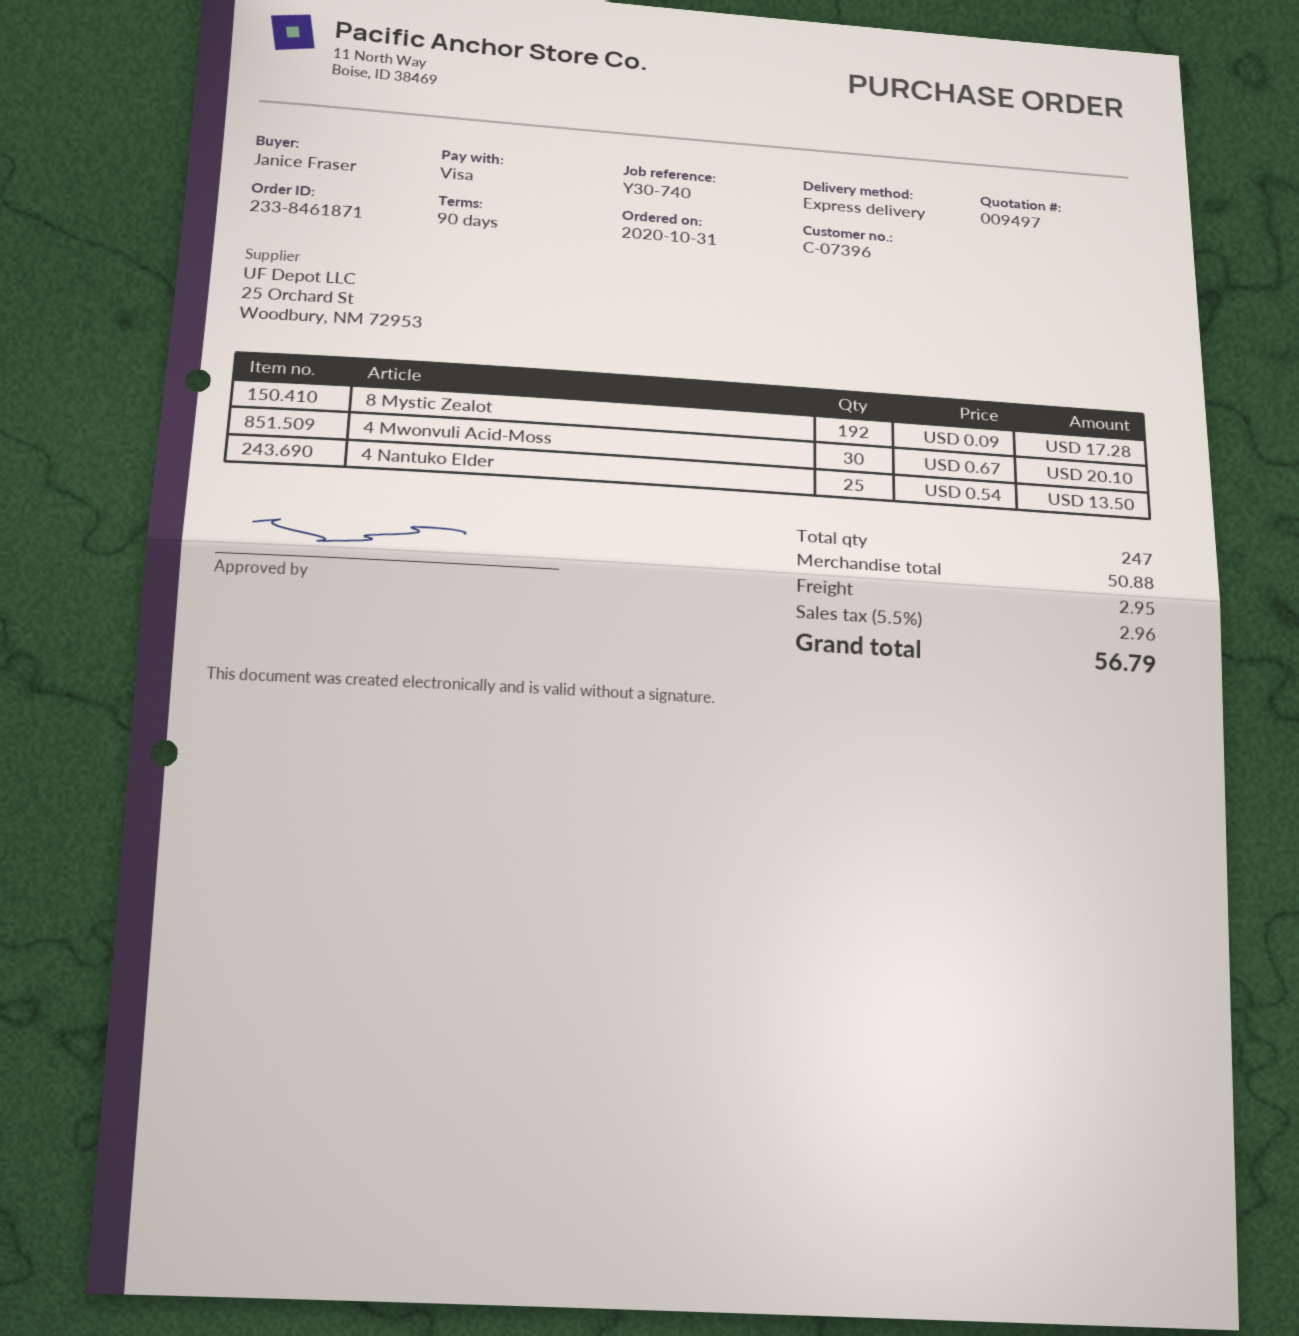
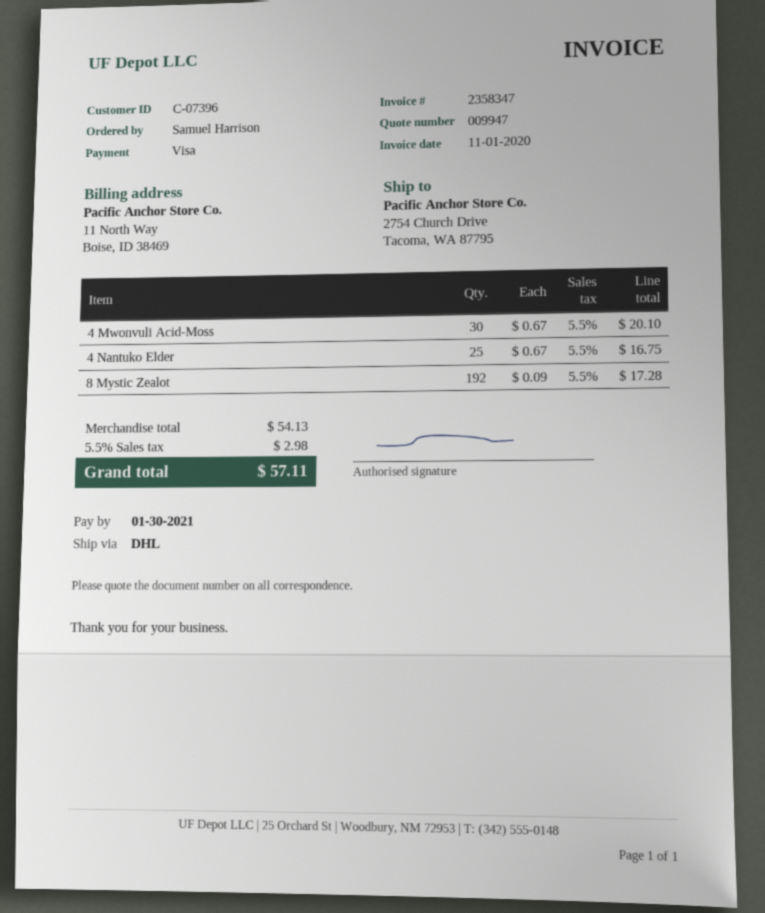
quote number: 009497 -> 009947
ordered by: Janice Fraser -> Samuel Harrison
shipping method: express -> DHL
4 Nantuko Elder: 25 x 0.54 = 13.50 -> 25 x 0.67 = 16.75
subtotal: 50.88 -> 54.13
shipping: 2.95 -> none
tax: 5.5% = 2.96 -> 5.5% = 2.98
total: 56.79 -> 57.11

